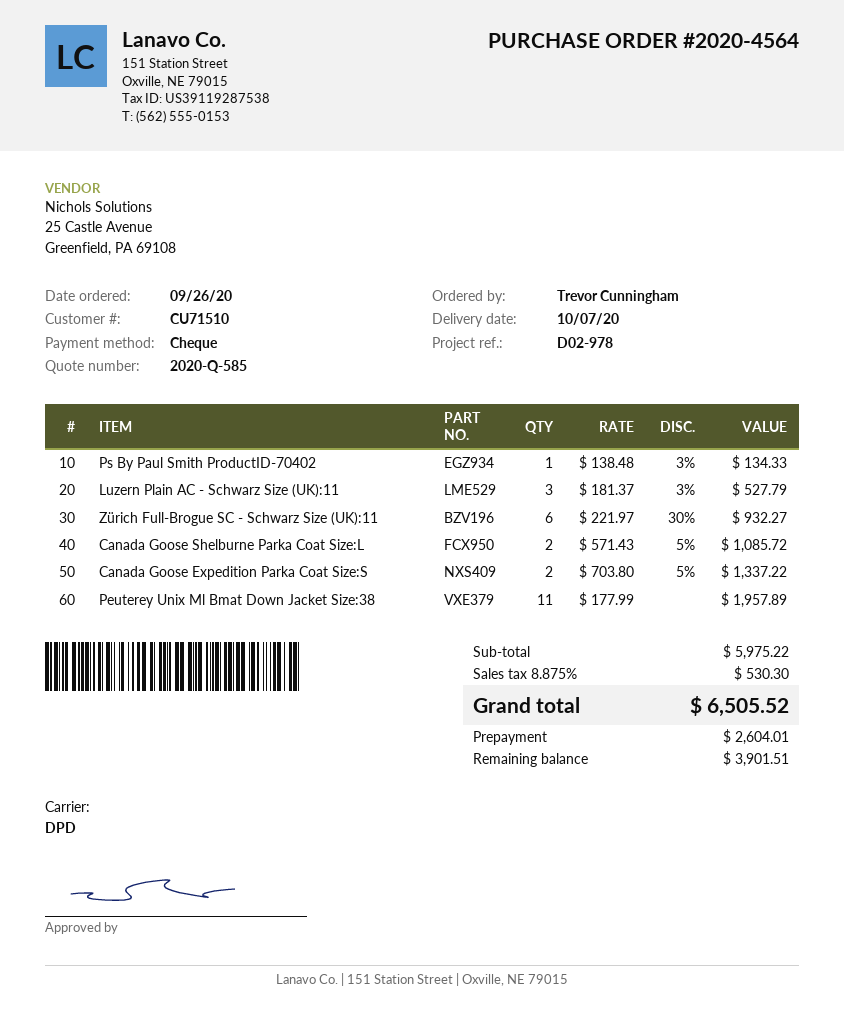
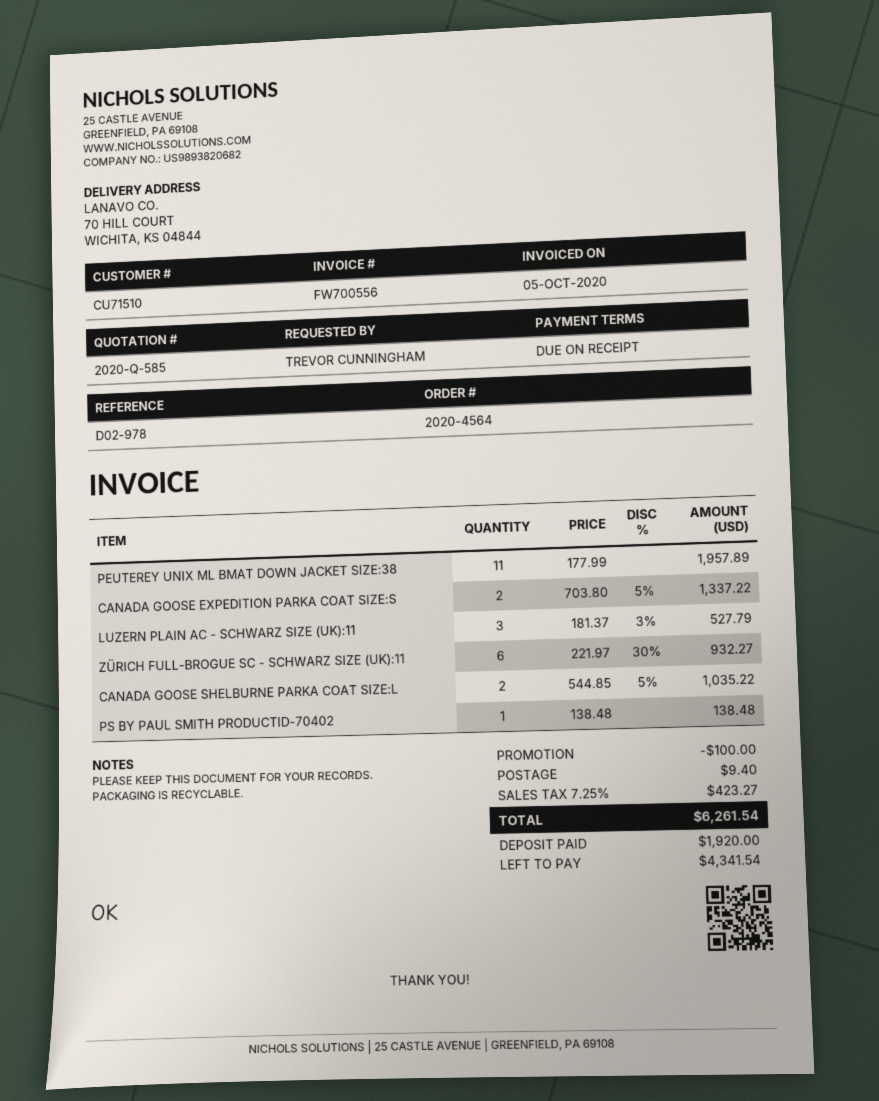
Ps By Paul Smith ProductID-70402: 1 x 138.48 - 3% = 134.33 -> 1 x 138.48 = 138.48
Canada Goose Shelburne Parka Coat Size:L: 2 x 571.43 - 5% = 1085.72 -> 2 x 544.85 - 5% = 1035.22
discount: none -> 100.00
shipping: none -> 9.40
tax: 8.875% = 530.30 -> 7.25% = 423.27
total: 6505.52 -> 6261.54
deposit: 2604.01 -> 1920.00
balance: 3901.51 -> 4341.54

